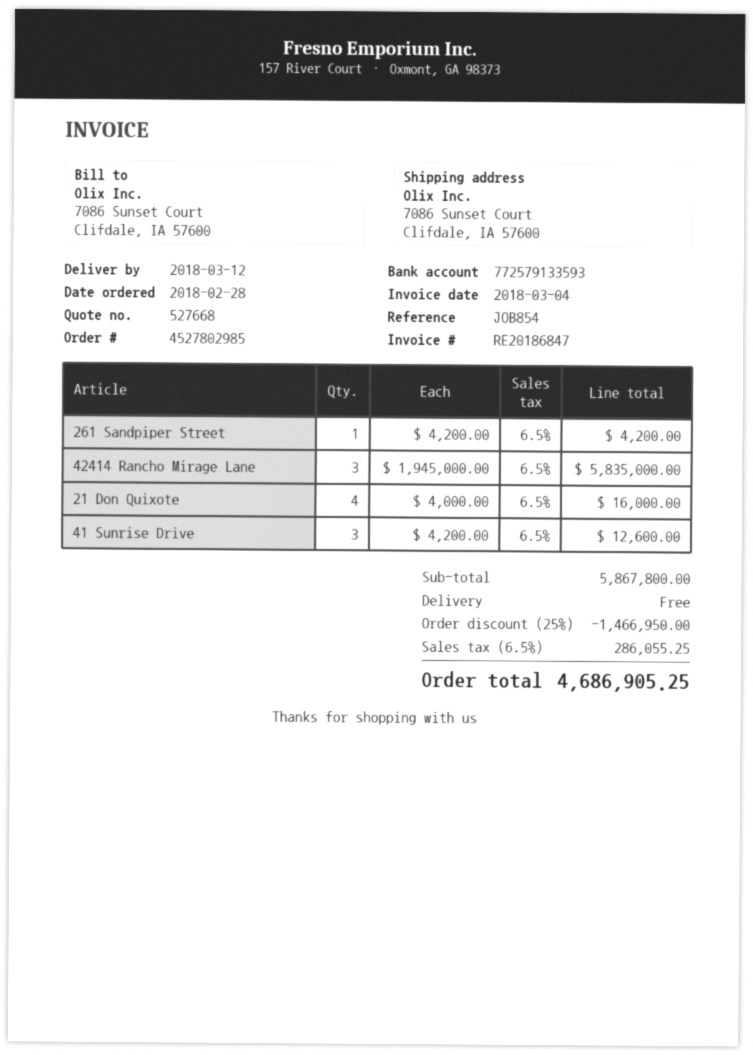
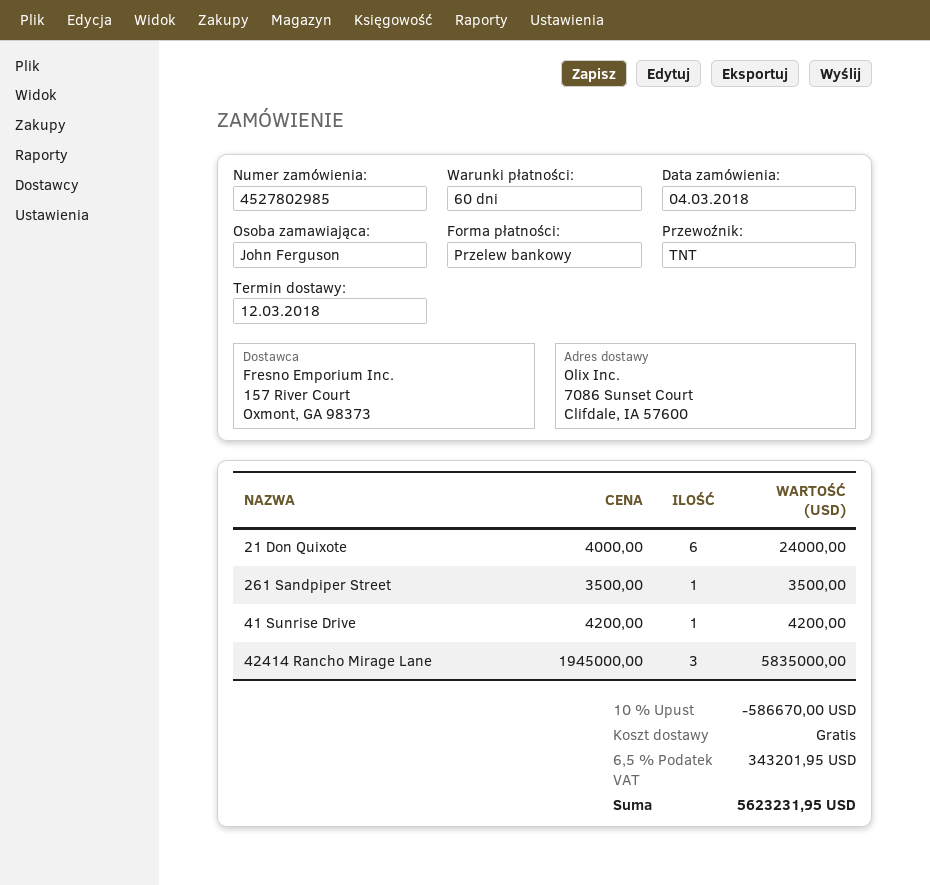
order date: 2018-02-28 -> 2018-03-04
261 Sandpiper Street: 1 x 4200.00 = 4200.00 -> 1 x 3500.00 = 3500.00
21 Don Quixote: 4 x 4000.00 = 16000.00 -> 6 x 4000.00 = 24000.00
41 Sunrise Drive: 3 x 4200.00 = 12600.00 -> 1 x 4200.00 = 4200.00
discount: 25% = 1466950.00 -> 10% = 586670.00
tax: 6.5% = 286055.25 -> 6.5% = 343201.95
total: 4686905.25 -> 5623231.95

